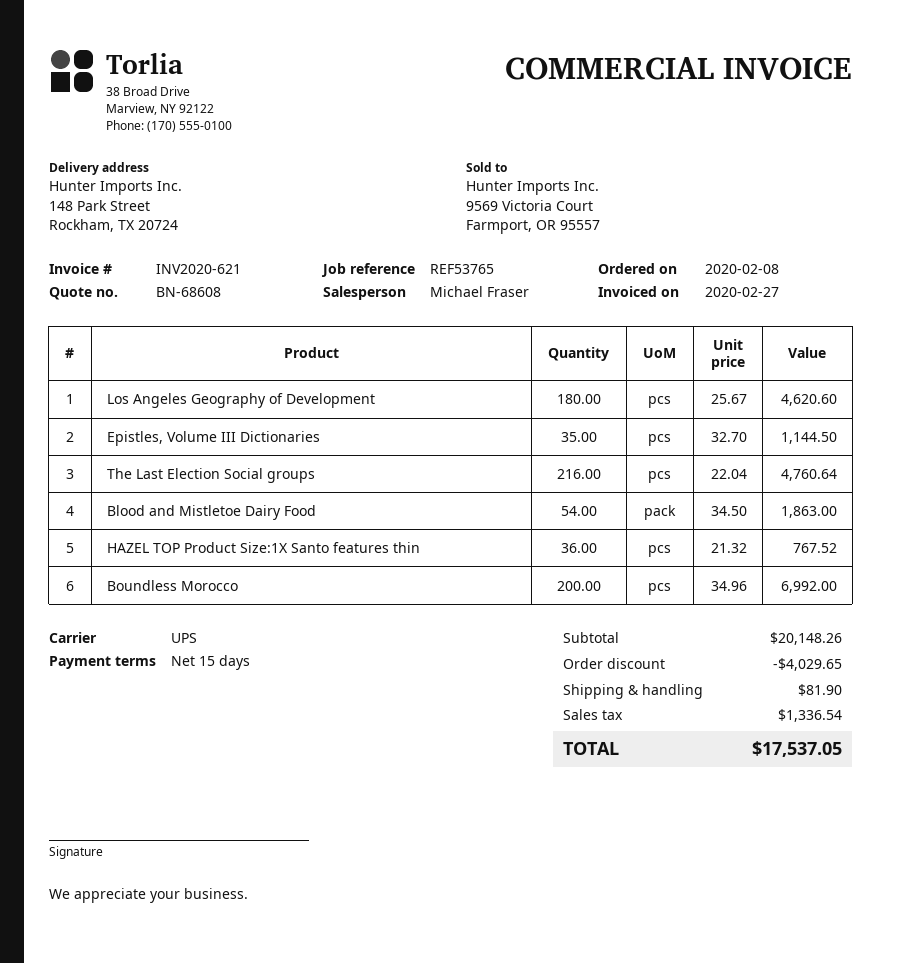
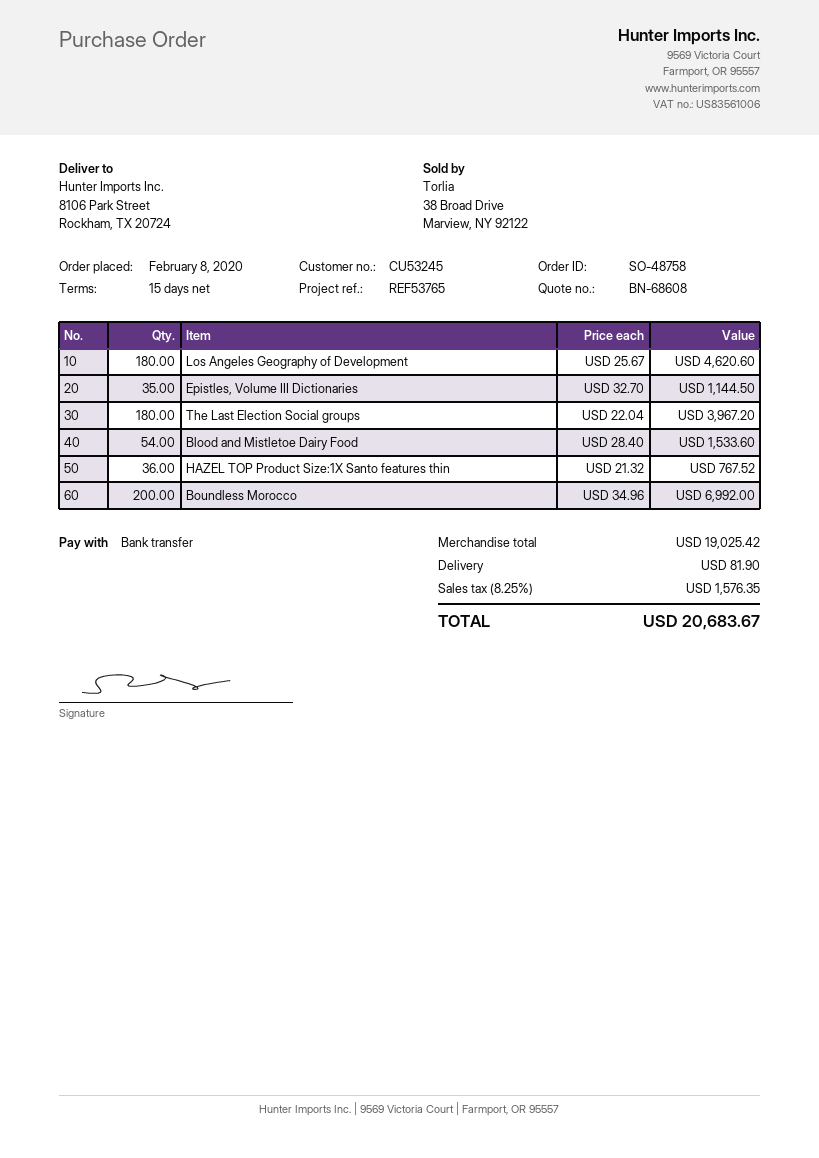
ship to: 148 Park Street, Rockham, TX 20724 -> 8106 Park Street, Rockham, TX 20724
The Last Election Social groups: 216 x 22.04 = 4760.64 -> 180 x 22.04 = 3967.20
Blood and Mistletoe Dairy Food: 54 x 34.50 = 1863.00 -> 54 x 28.40 = 1533.60
subtotal: 20148.26 -> 19025.42
discount: 4029.65 -> none
tax: 1336.54 -> 1576.35
total: 17537.05 -> 20683.67

